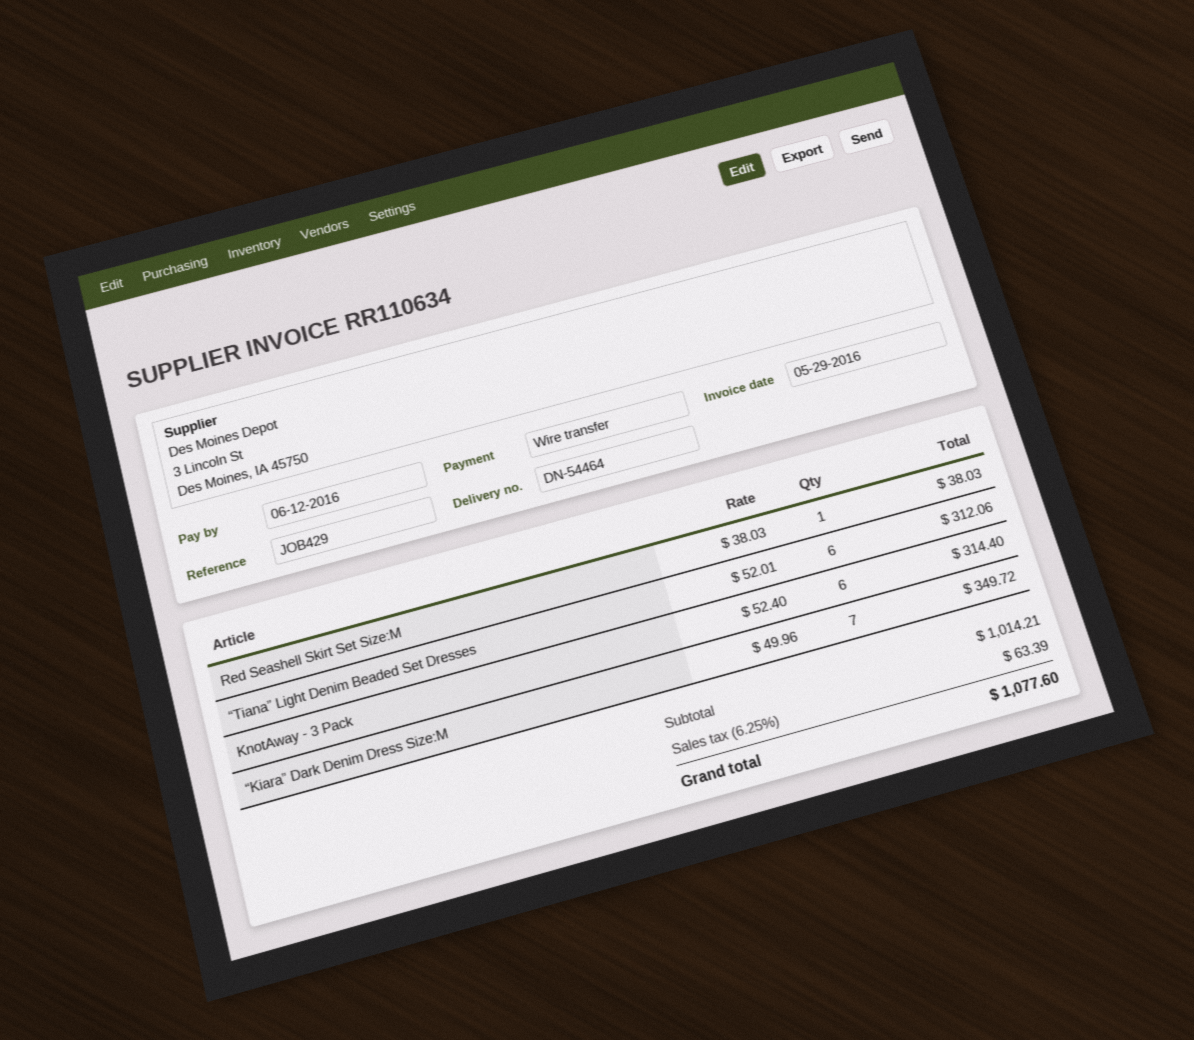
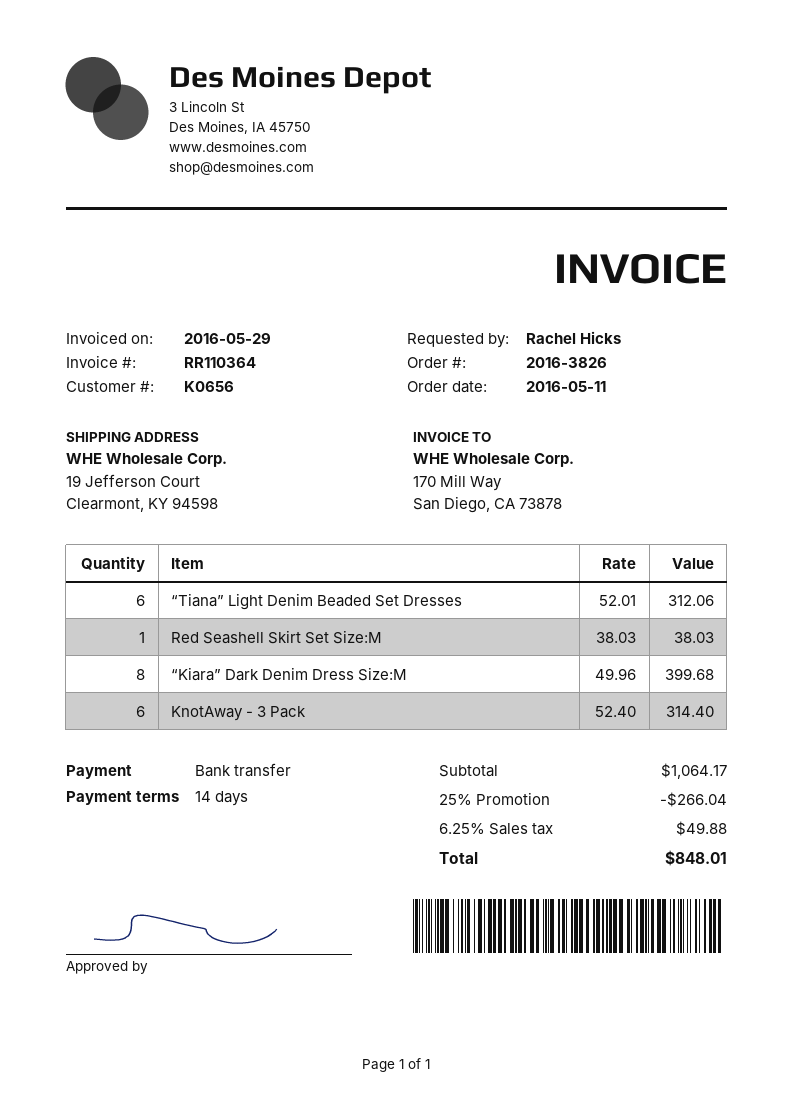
invoice number: RR110634 -> RR110364
“Kiara” Dark Denim Dress Size:M: 7 x 49.96 = 349.72 -> 8 x 49.96 = 399.68
subtotal: 1014.21 -> 1064.17
discount: none -> 25% = 266.04
tax: 6.25% = 63.39 -> 6.25% = 49.88
total: 1077.60 -> 848.01

